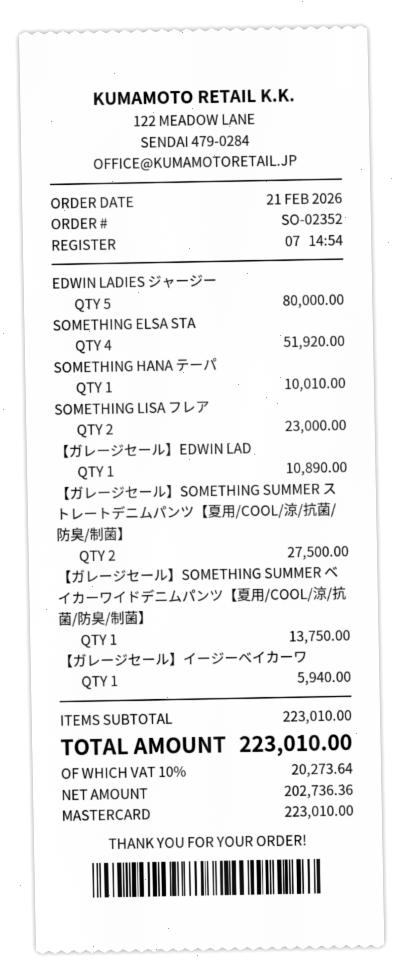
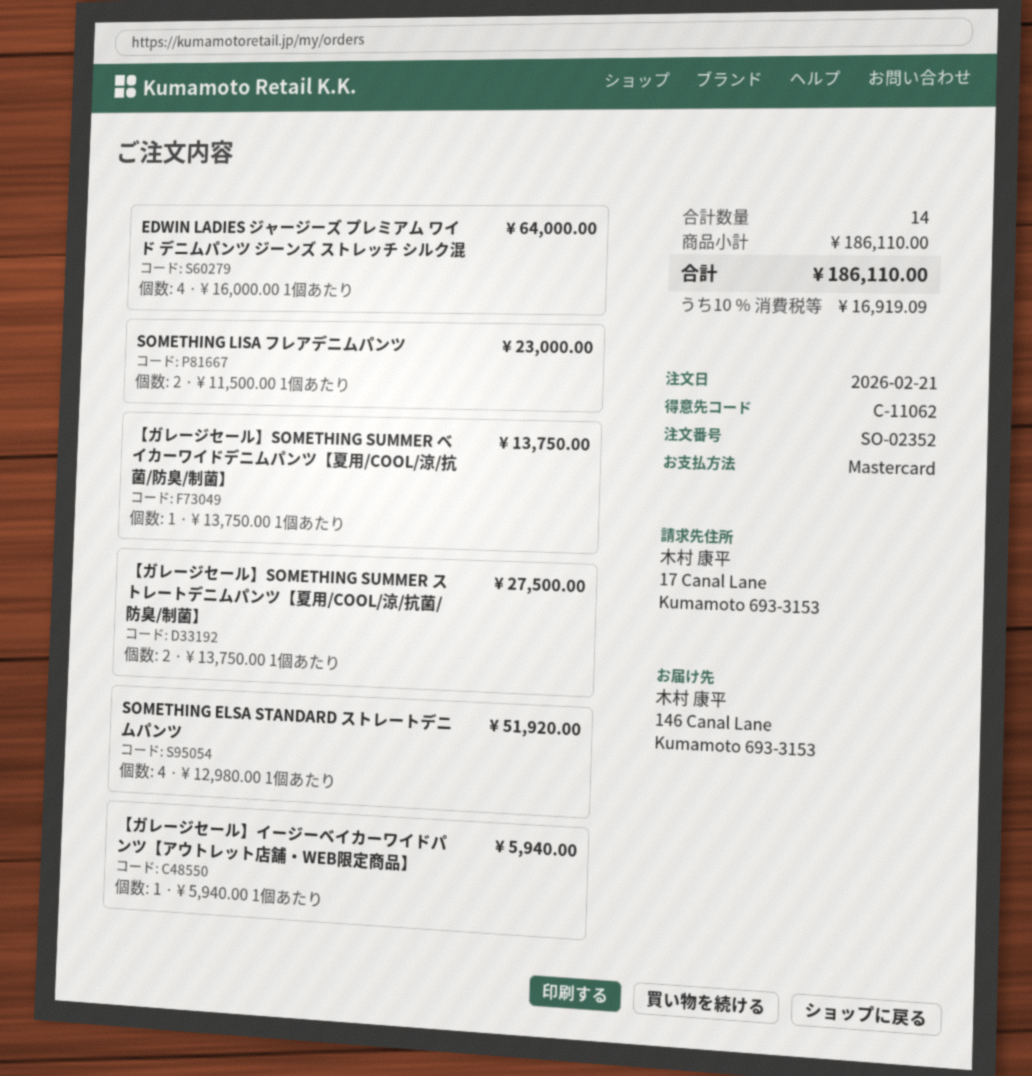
EDWIN LADIES ジャージー: 5 for 80000.00 -> 4 for 64000.00
SOMETHING HANA テーパ: 1 for 10010.00 -> none
【ガレージセール】EDWIN LAD: 1 for 10890.00 -> none
subtotal: 223010.00 -> 186110.00
tax: 10% = 20273.64 -> 10% = 16919.09
total: 223010.00 -> 186110.00

